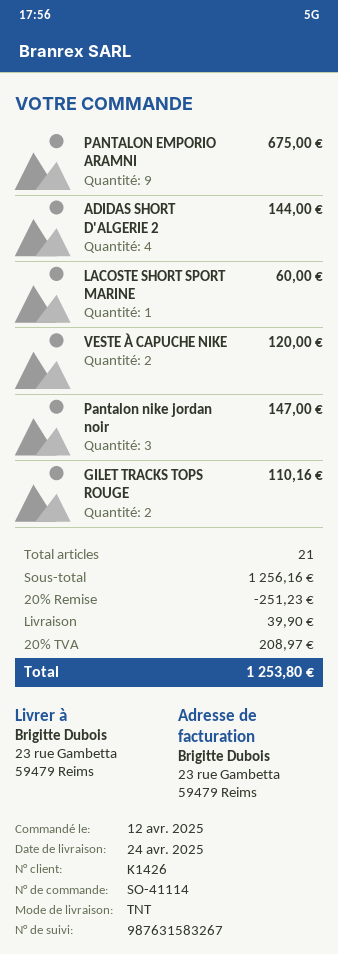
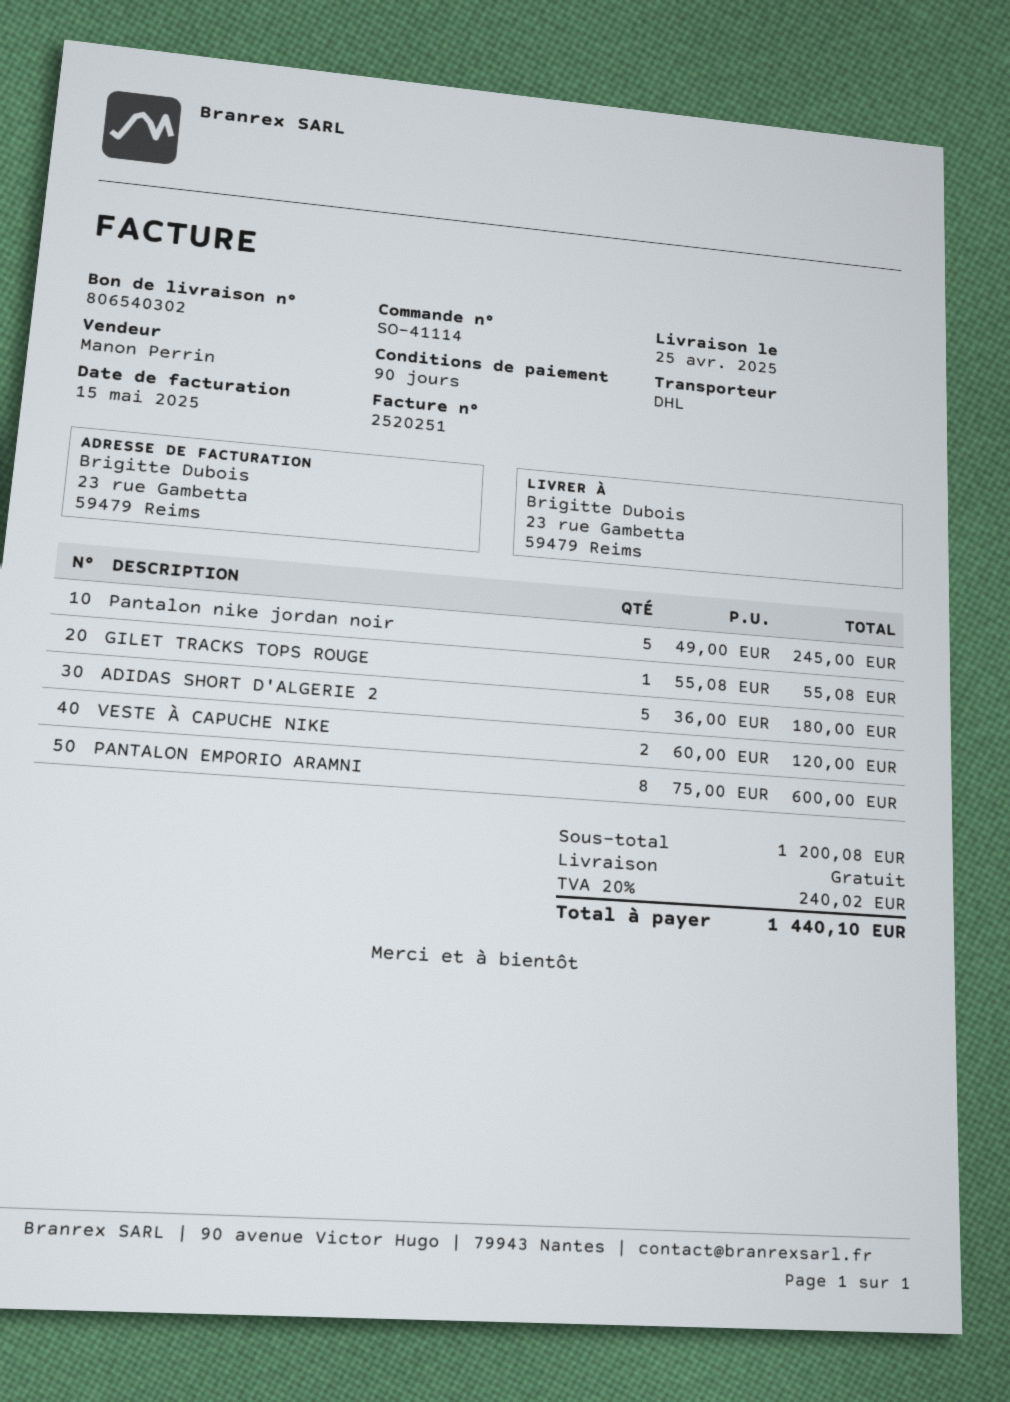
delivery date: 2025-04-24 -> 2025-04-25
shipping method: TNT -> DHL
PANTALON EMPORIO ARAMNI: 9 for 675.00 -> 8 for 600.00
ADIDAS SHORT D'ALGERIE 2: 4 for 144.00 -> 5 for 180.00
LACOSTE SHORT SPORT MARINE: 1 for 60.00 -> none
Pantalon nike jordan noir: 3 for 147.00 -> 5 for 245.00
GILET TRACKS TOPS ROUGE: 2 for 110.16 -> 1 for 55.08
subtotal: 1256.16 -> 1200.08
discount: 20% = 251.23 -> none
shipping: 39.90 -> 0.00
tax: 20% = 208.97 -> 20% = 240.02
total: 1253.80 -> 1440.10

